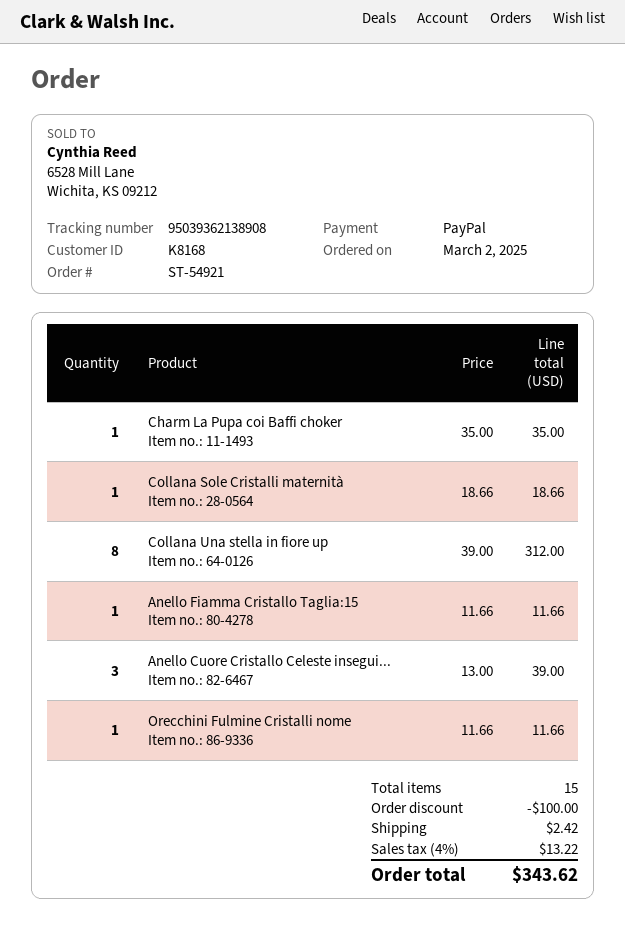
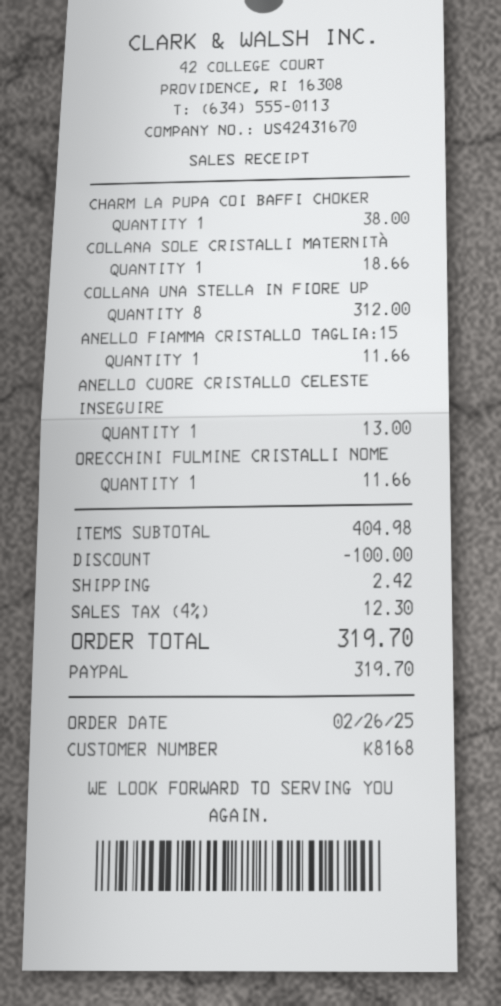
order date: 2025-03-02 -> 2025-02-26
Charm La Pupa coi Baffi choker: 1 for 35.00 -> 1 for 38.00
Anello Cuore Cristallo Celeste insegui...: 3 for 39.00 -> 1 for 13.00
tax: 4% = 13.22 -> 4% = 12.30
total: 343.62 -> 319.70

